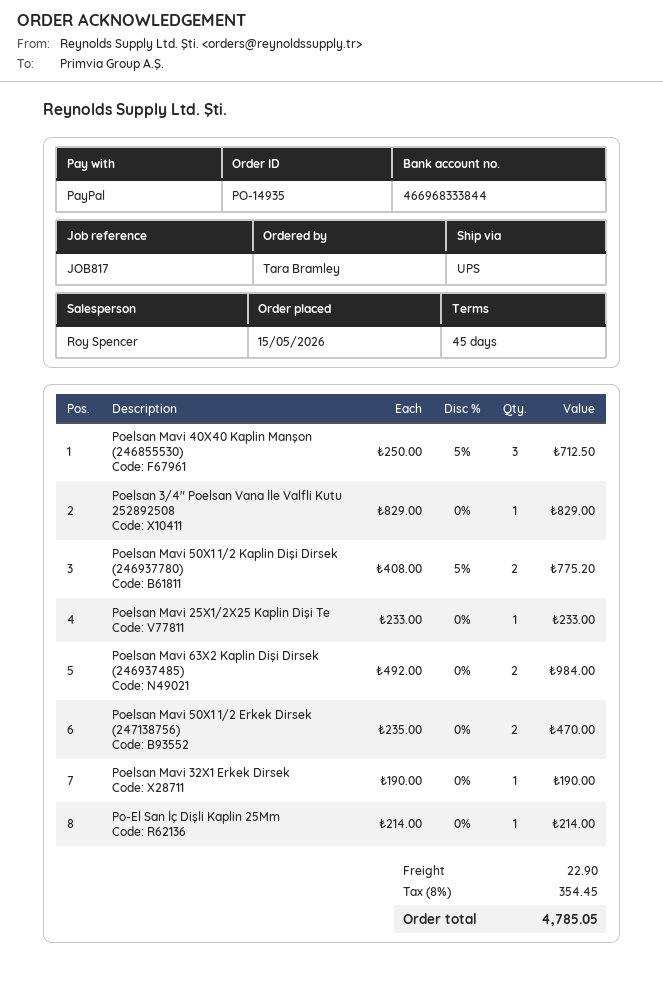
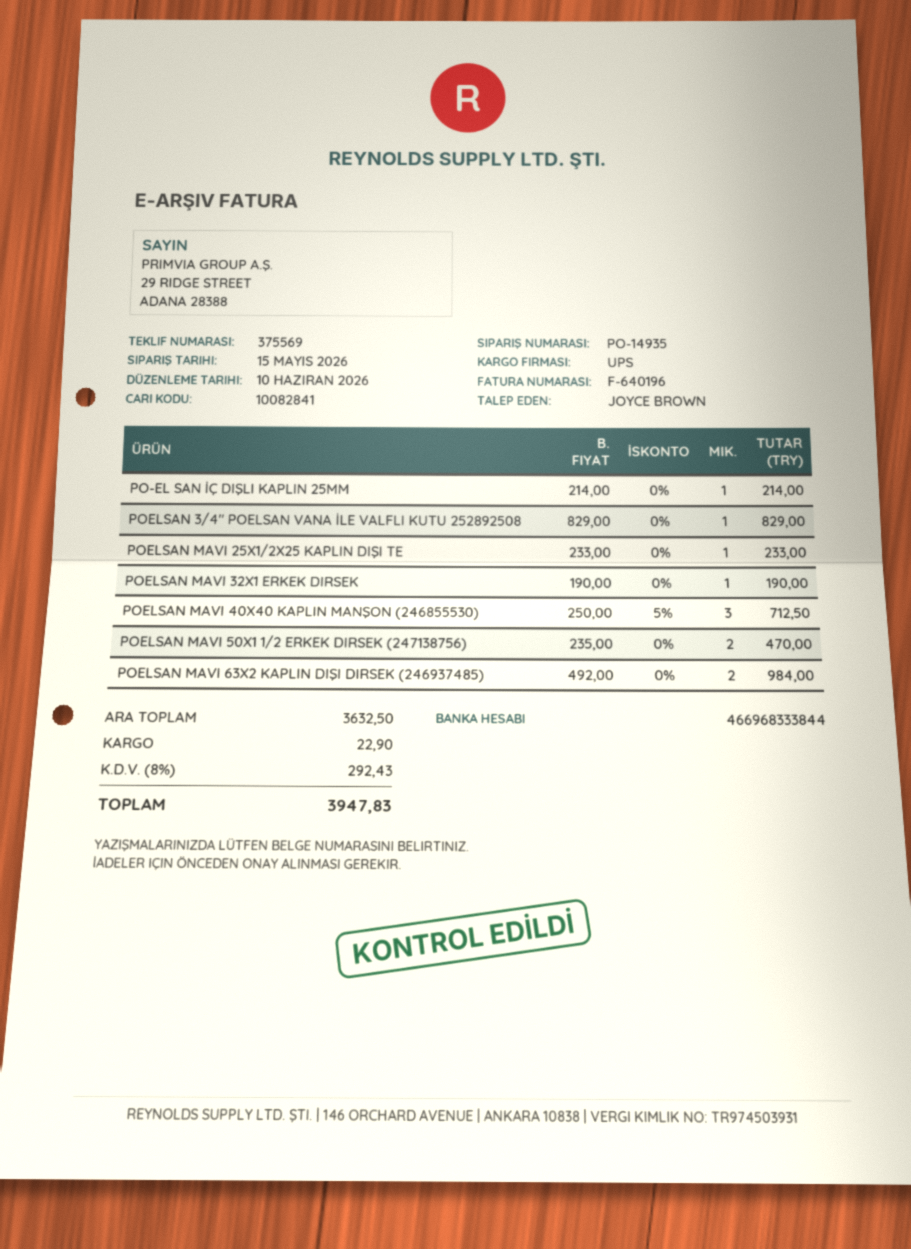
ordered by: Tara Bramley -> JOYCE BROWN
Poelsan Mavi 50X1 1/2 Kaplin Dişi Dirsek (246937780): 2 x 408.00 - 5% = 775.20 -> none
tax: 8% = 354.45 -> 8% = 292.43
total: 4785.05 -> 3947.83

